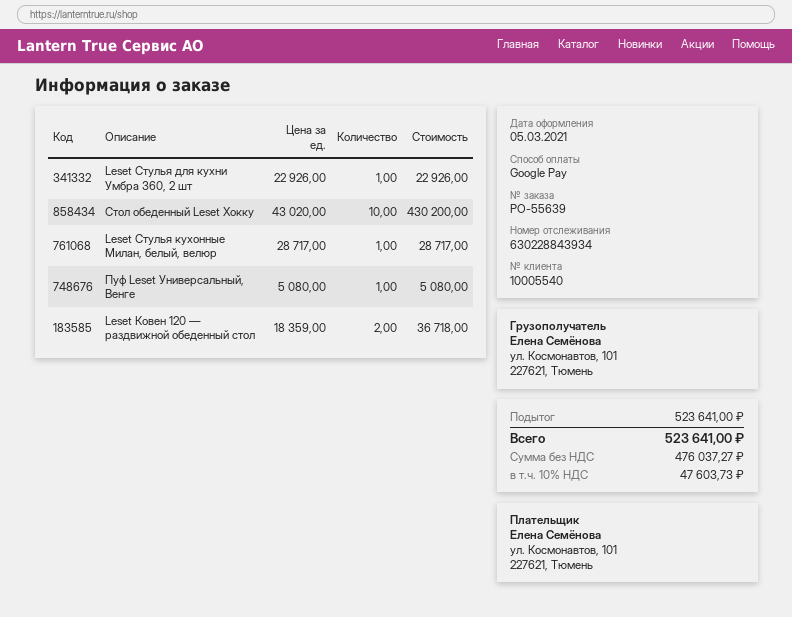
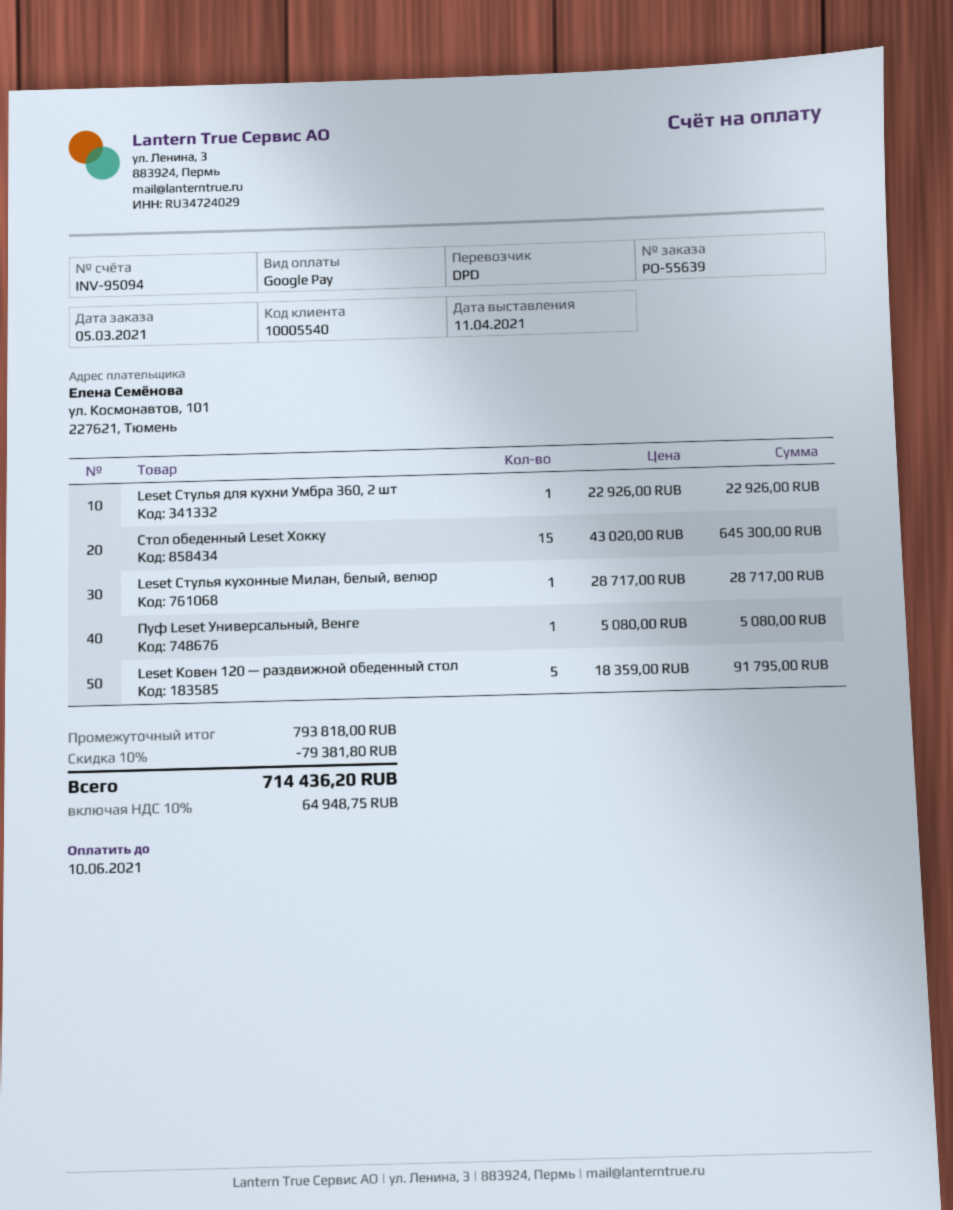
Стол обеденный Leset Хокку: 10 x 43020.00 = 430200.00 -> 15 x 43020.00 = 645300.00
Leset Ковен 120 — раздвижной обеденный стол: 2 x 18359.00 = 36718.00 -> 5 x 18359.00 = 91795.00
subtotal: 523641.00 -> 793818.00
discount: none -> 10% = 79381.80
tax: 10% = 47603.73 -> 10% = 64948.75
total: 523641.00 -> 714436.20

